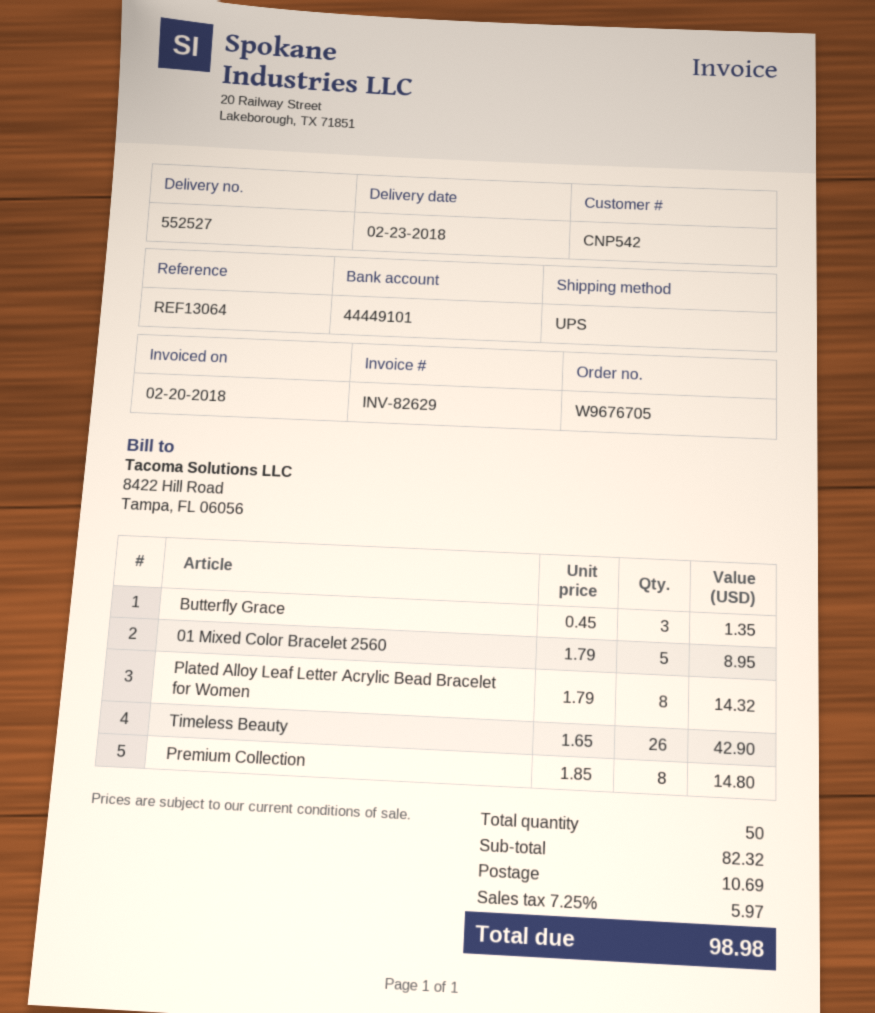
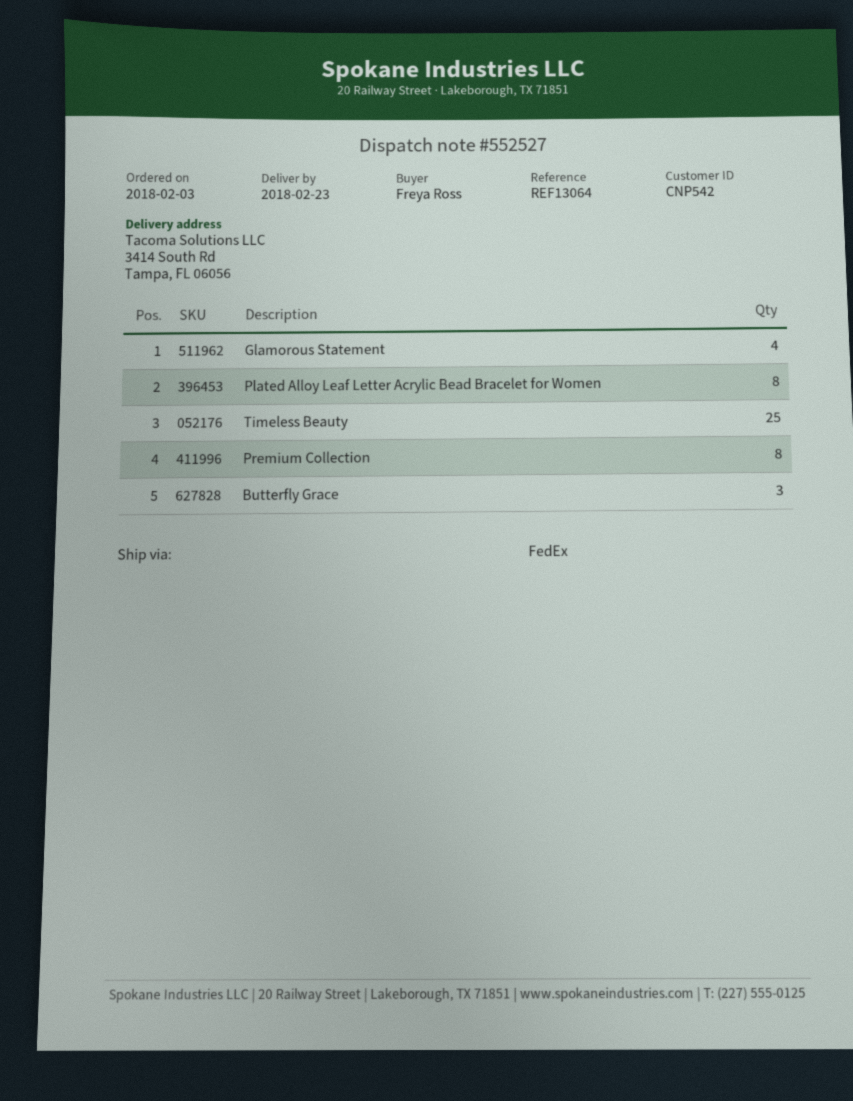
shipping method: UPS -> FedEx
01 Mixed Color Bracelet 2560: 5 -> none
Timeless Beauty: 26 -> 25
Glamorous Statement: none -> 4

